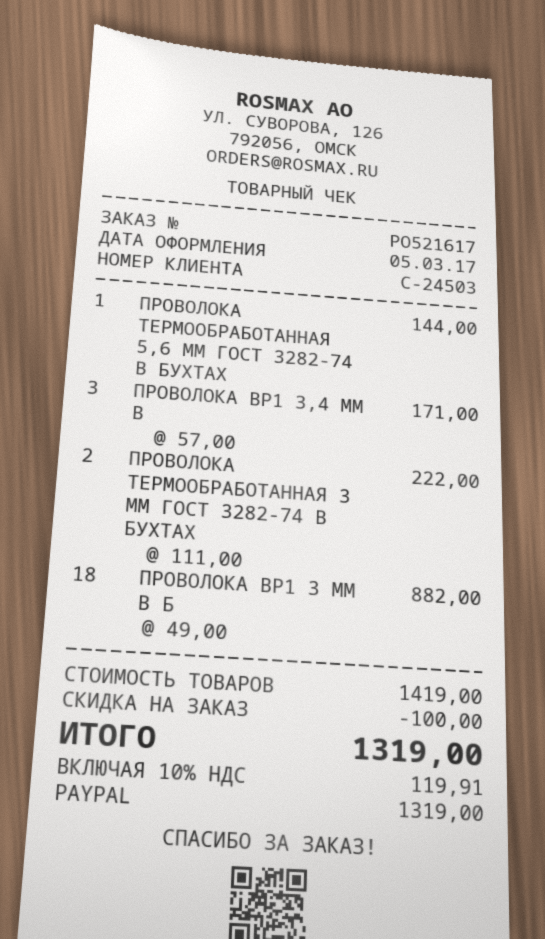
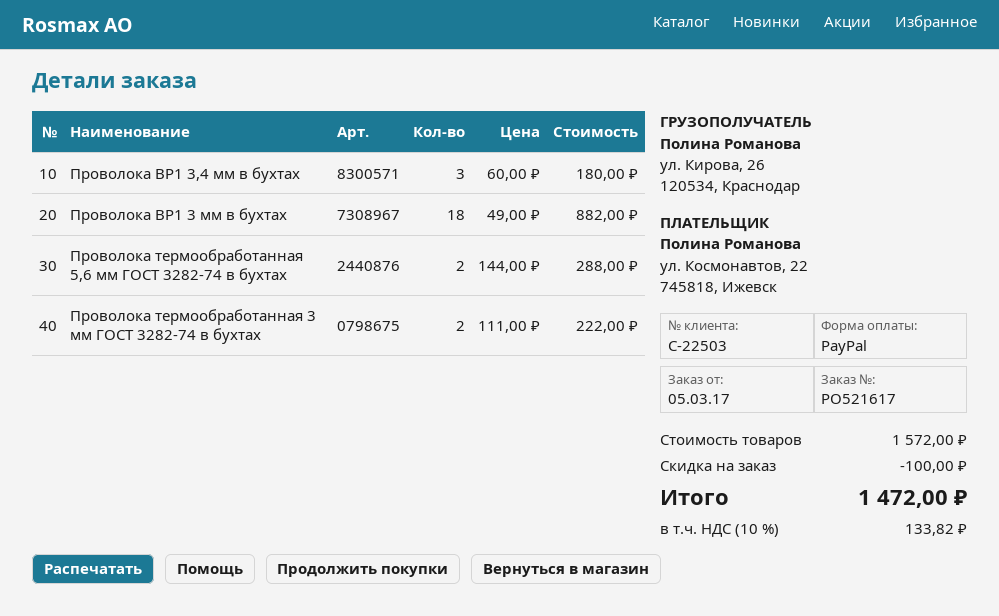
customer number: C-24503 -> C-22503
ПРОВОЛОКА ТЕРМООБРАБОТАННАЯ 5,6 ММ ГОСТ 3282-74 В БУХТАХ: 1 x 144.00 = 144.00 -> 2 x 144.00 = 288.00
ПРОВОЛОКА ВР1 3,4 ММ В: 3 x 57.00 = 171.00 -> 3 x 60.00 = 180.00
subtotal: 1419.00 -> 1572.00
tax: 10% = 119.91 -> 10% = 133.82
total: 1319.00 -> 1472.00

